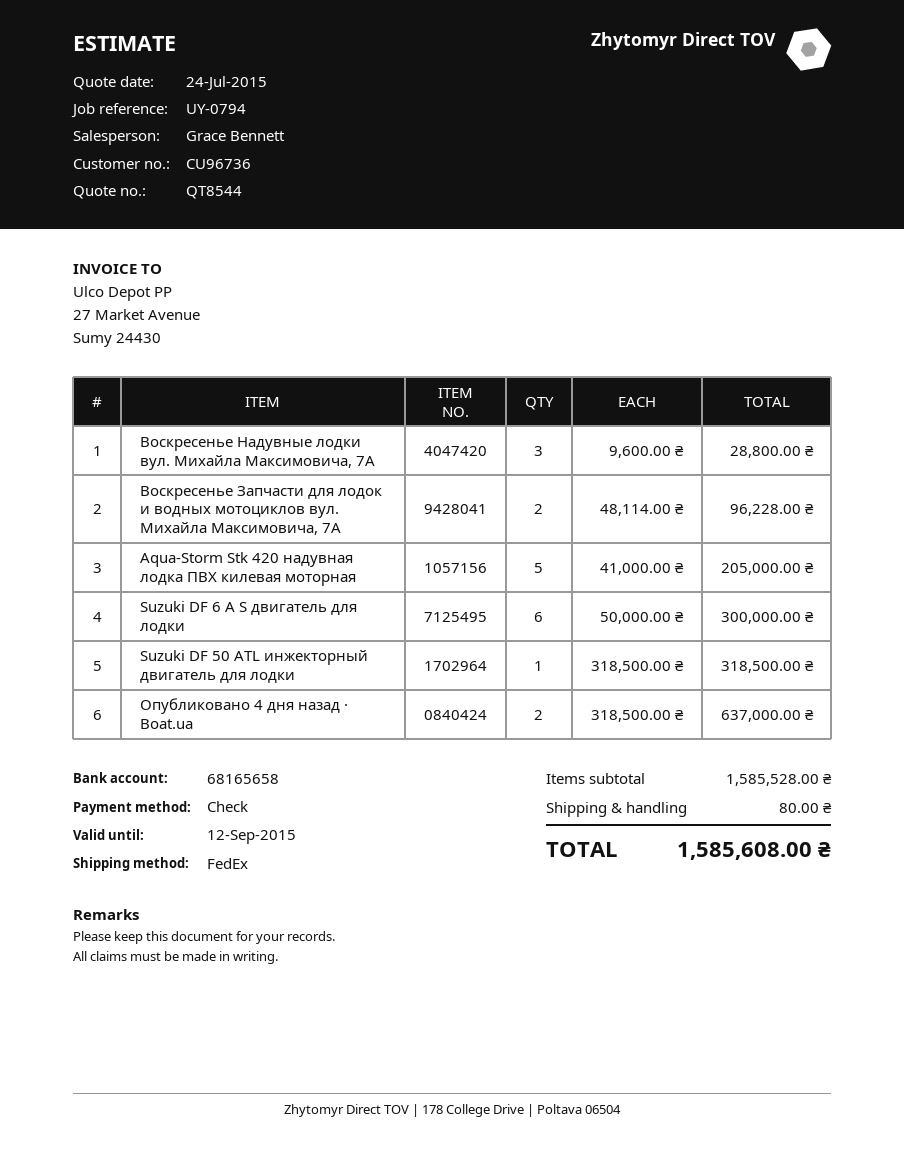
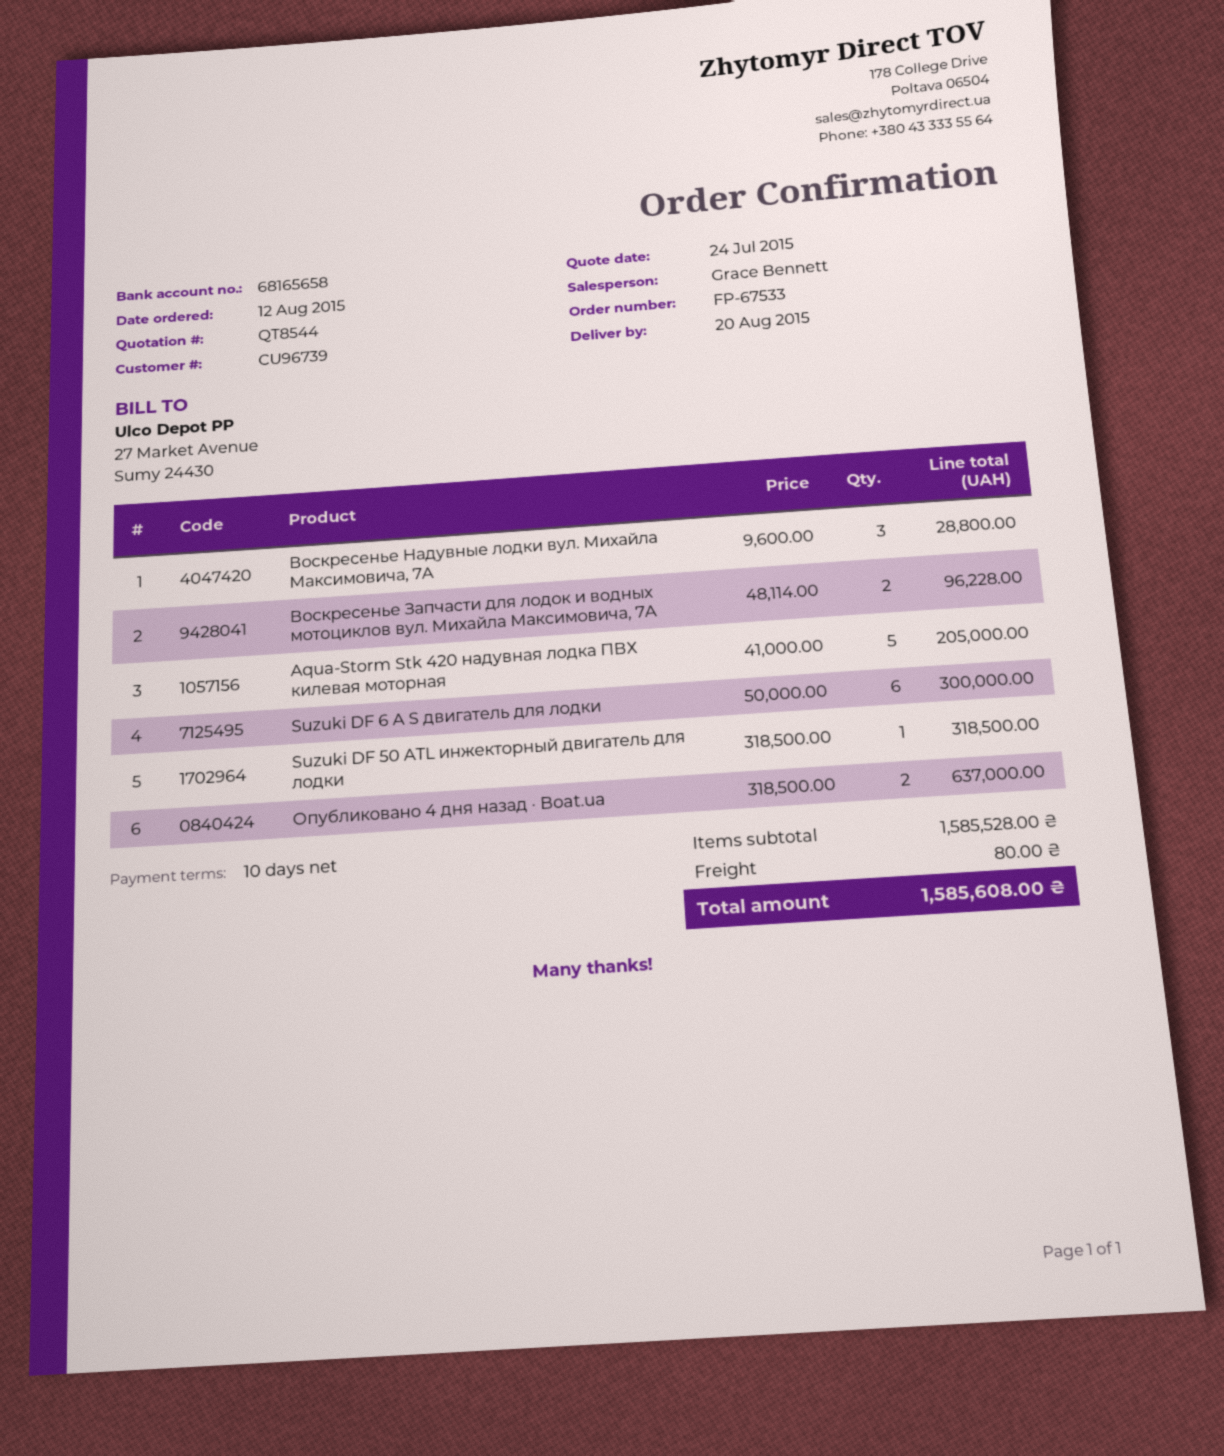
customer number: CU96736 -> CU96739

